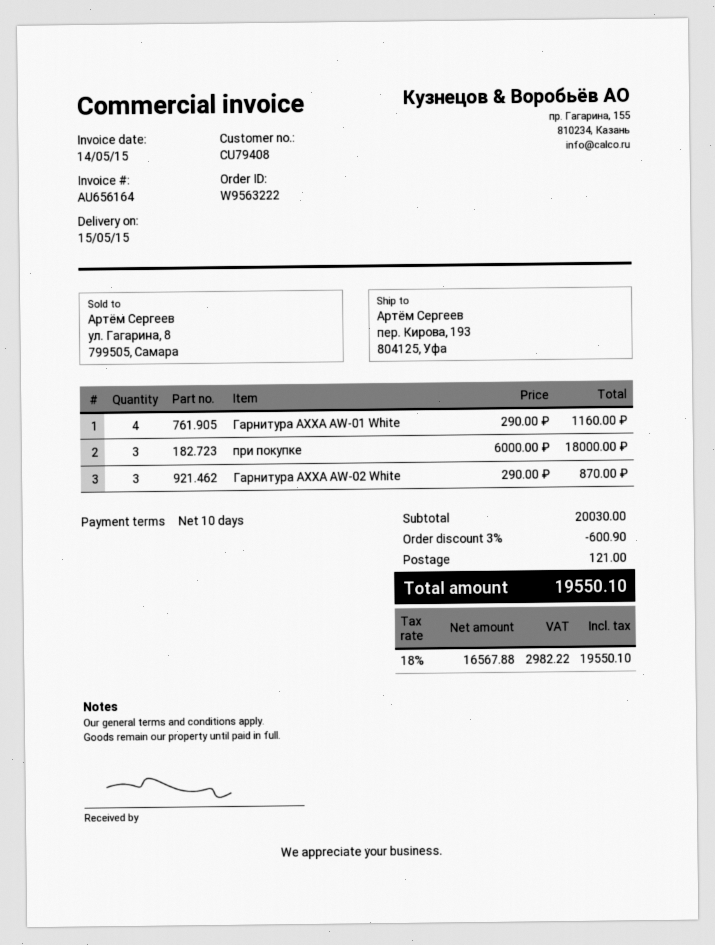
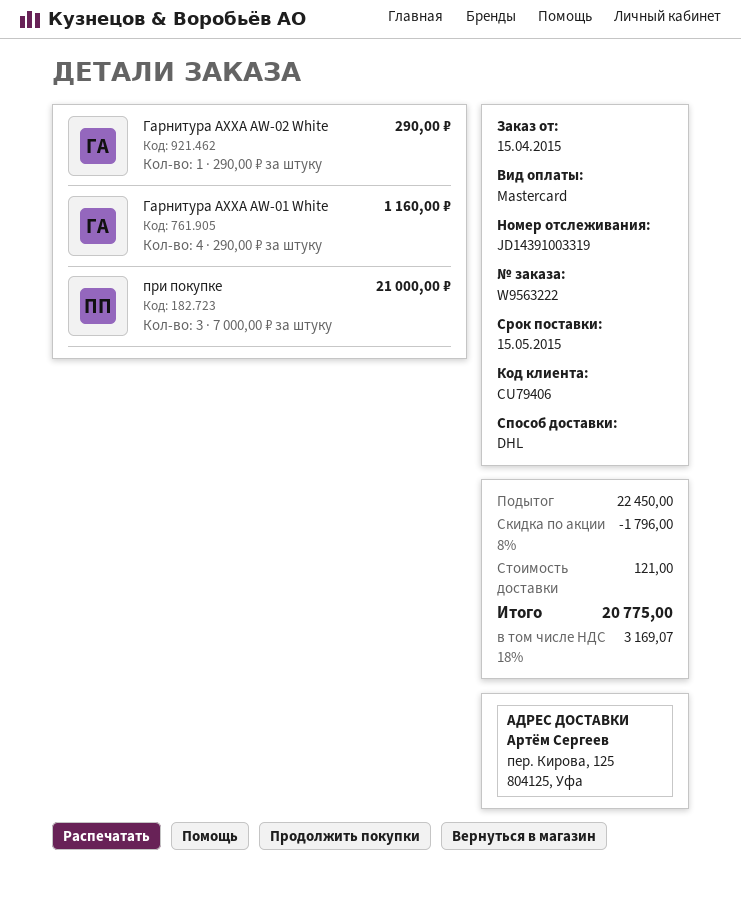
customer number: CU79408 -> CU79406
ship to: пер. Кирова, 193, 804125, Уфа -> пер. Кирова, 125, 804125, Уфа
при покупке: 3 x 6000.00 = 18000.00 -> 3 x 7000.00 = 21000.00
Гарнитура AXXA AW-02 White: 3 x 290.00 = 870.00 -> 1 x 290.00 = 290.00
subtotal: 20030.00 -> 22450.00
discount: 3% = 600.90 -> 8% = 1796.00
tax: 18% = 2982.22 -> 18% = 3169.07
total: 19550.10 -> 20775.00

